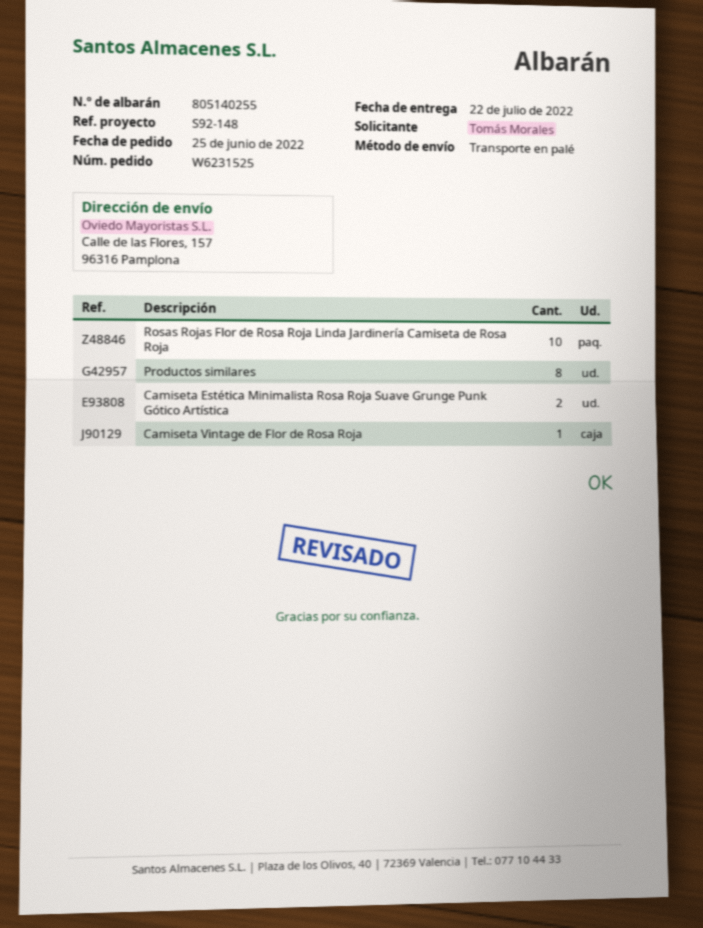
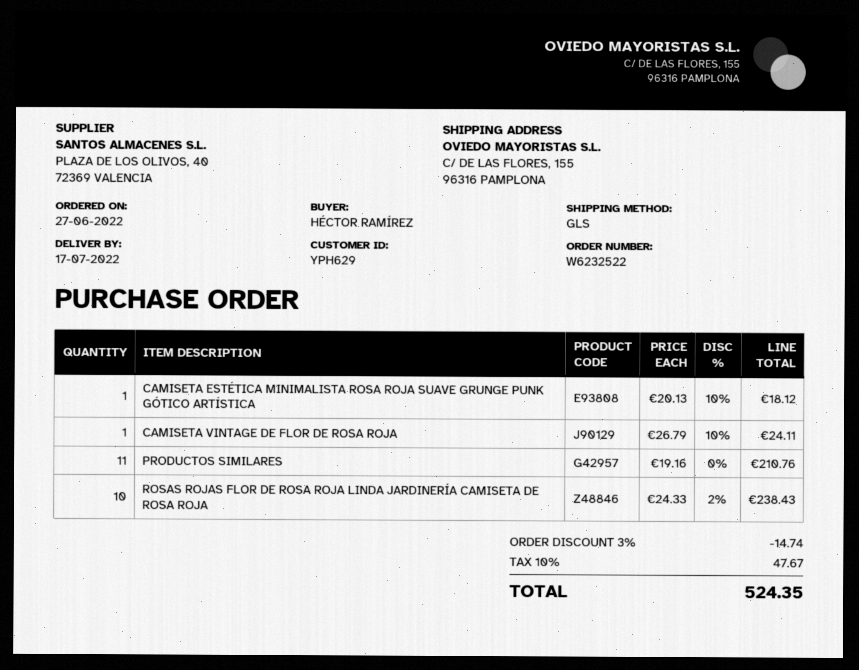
order number: W6231525 -> W6232522
order date: 2022-06-25 -> 2022-06-27
delivery date: 2022-07-22 -> 2022-07-17
ordered by: Tomás Morales -> HÉCTOR RAMÍREZ
shipping method: pallet freight -> GLS
ship to: Calle de las Flores, 157, 96316 Pamplona -> C/ DE LAS FLORES, 155, 96316 PAMPLONA
Productos similares: 8 -> 11
Camiseta Estética Minimalista Rosa Roja Suave Grunge Punk Gótico Artística: 2 -> 1

